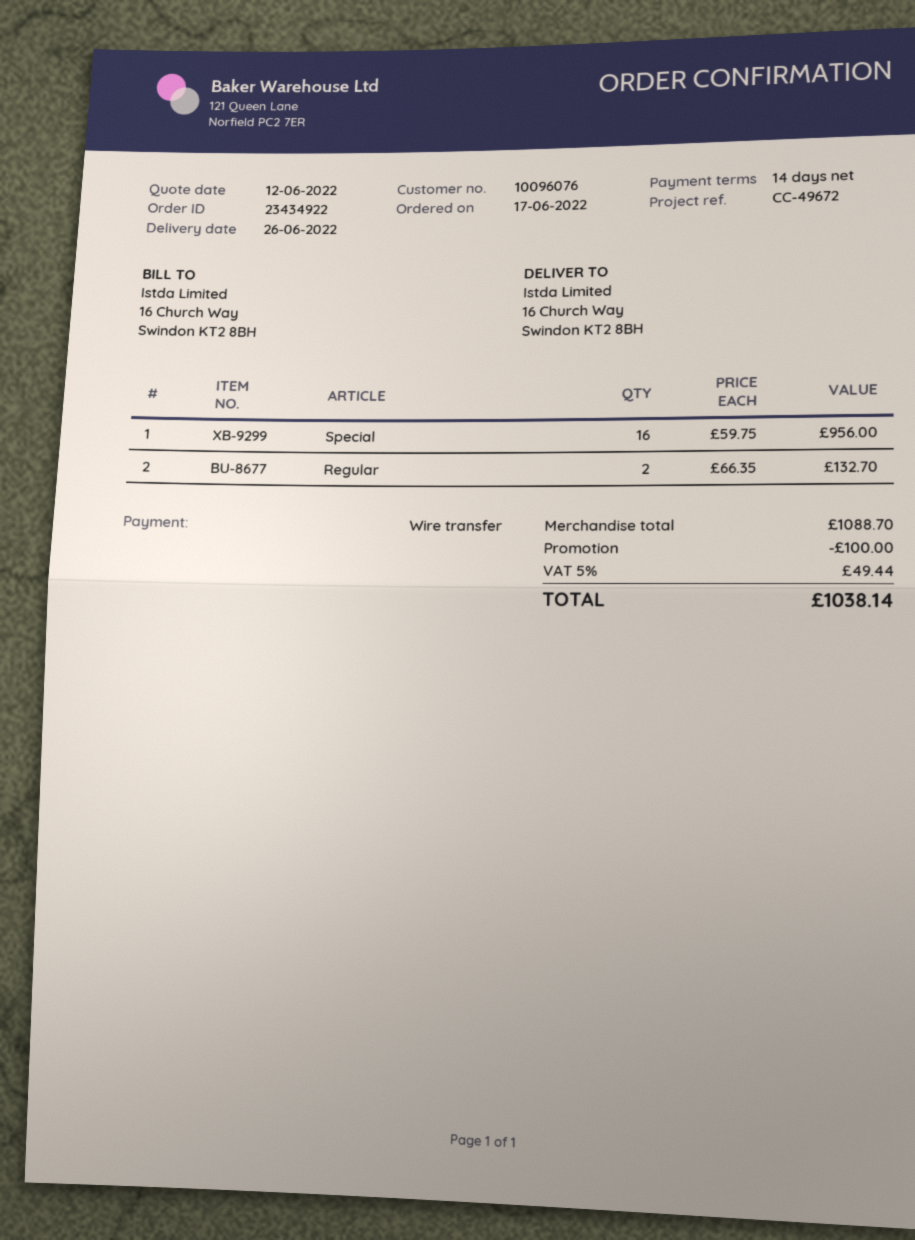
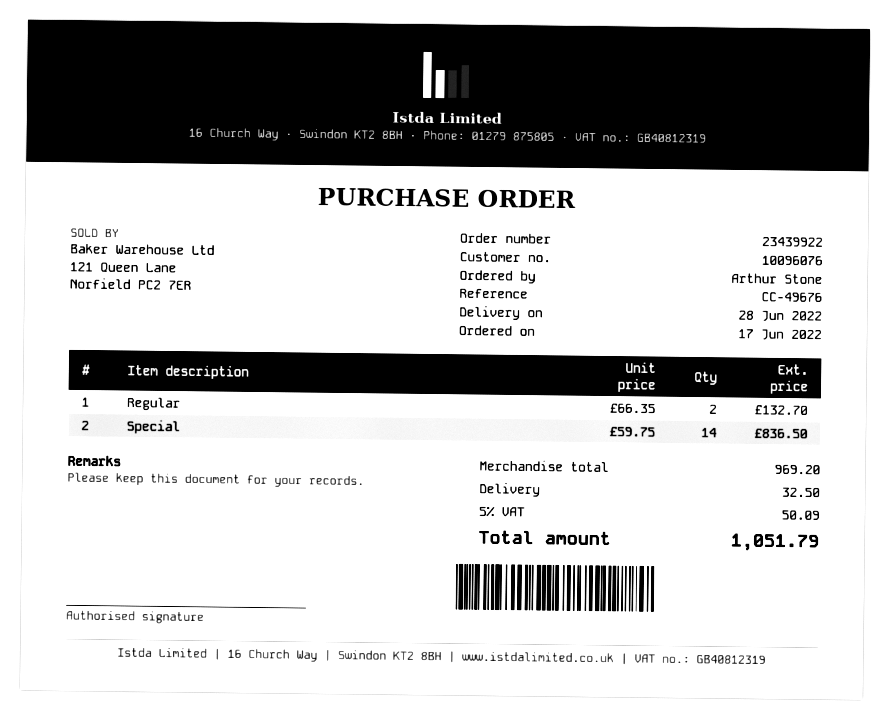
order number: 23434922 -> 23439922
delivery date: 2022-06-26 -> 2022-06-28
reference: CC-49672 -> CC-49676
Special: 16 x 59.75 = 956.00 -> 14 x 59.75 = 836.50
subtotal: 1088.70 -> 969.20
discount: 100.00 -> none
shipping: none -> 32.50
tax: 5% = 49.44 -> 5% = 50.09
total: 1038.14 -> 1051.79

